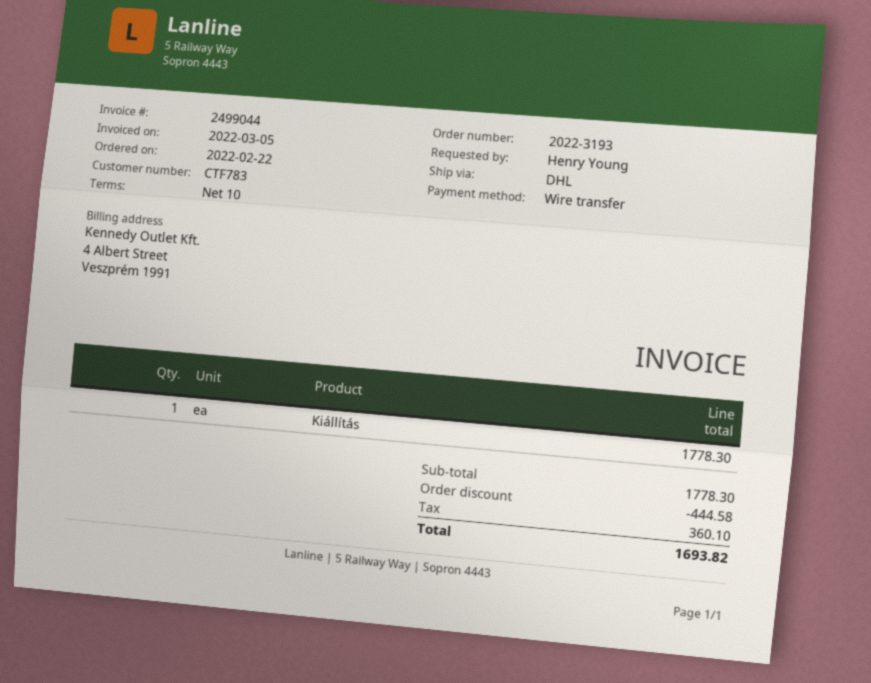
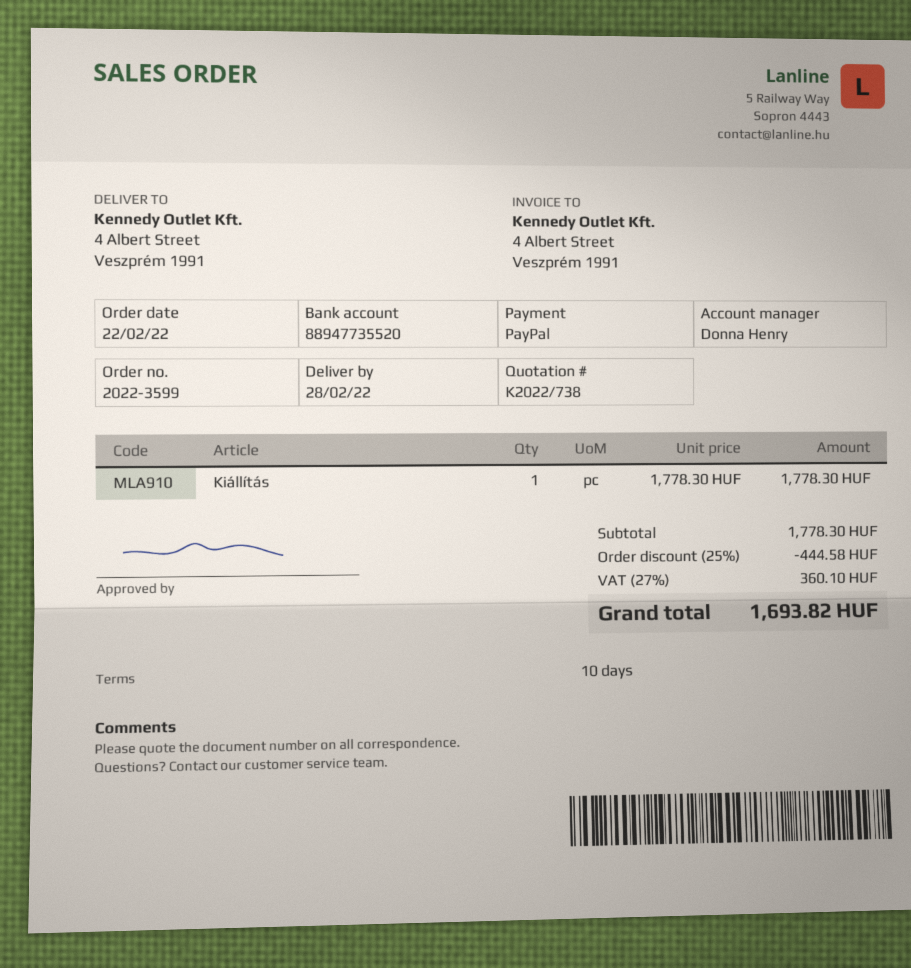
order number: 2022-3193 -> 2022-3599
payment method: bank transfer -> PayPal

